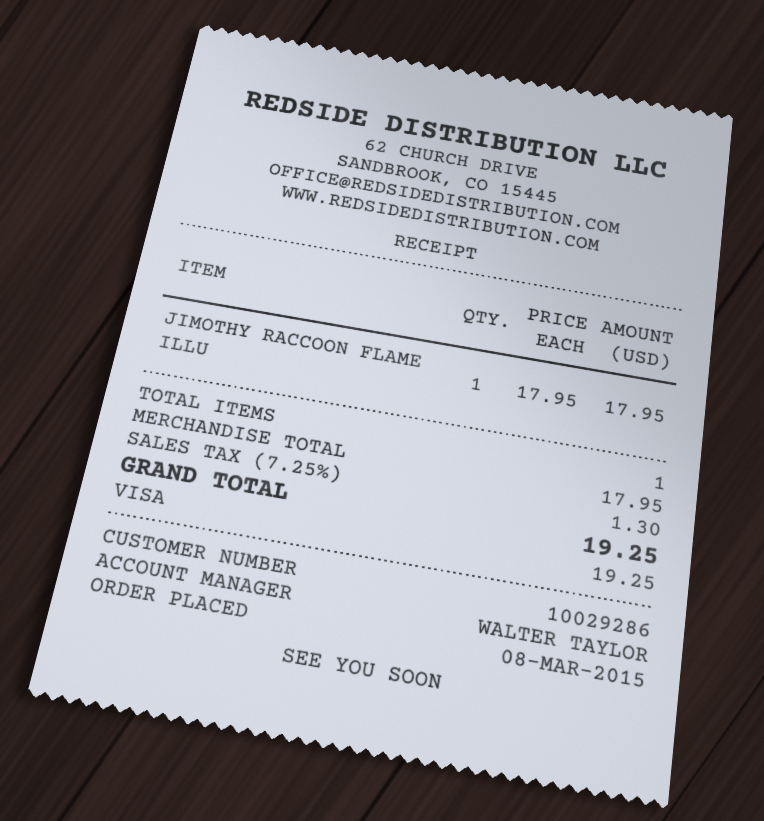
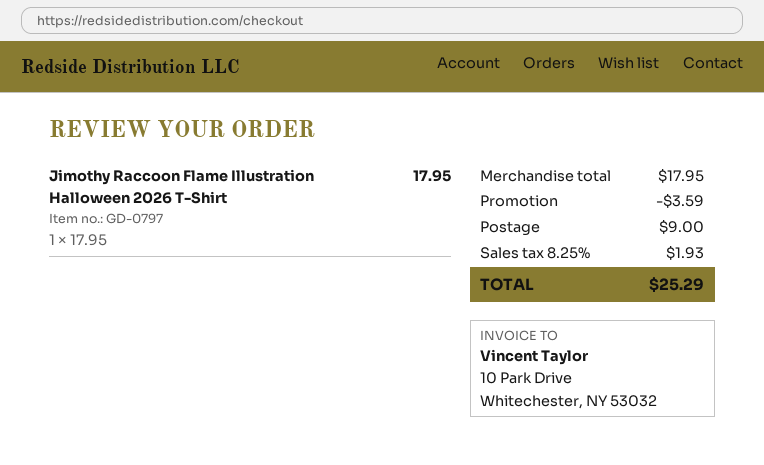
discount: none -> 3.59
shipping: none -> 9.00
tax: 7.25% = 1.30 -> 8.25% = 1.93
total: 19.25 -> 25.29

